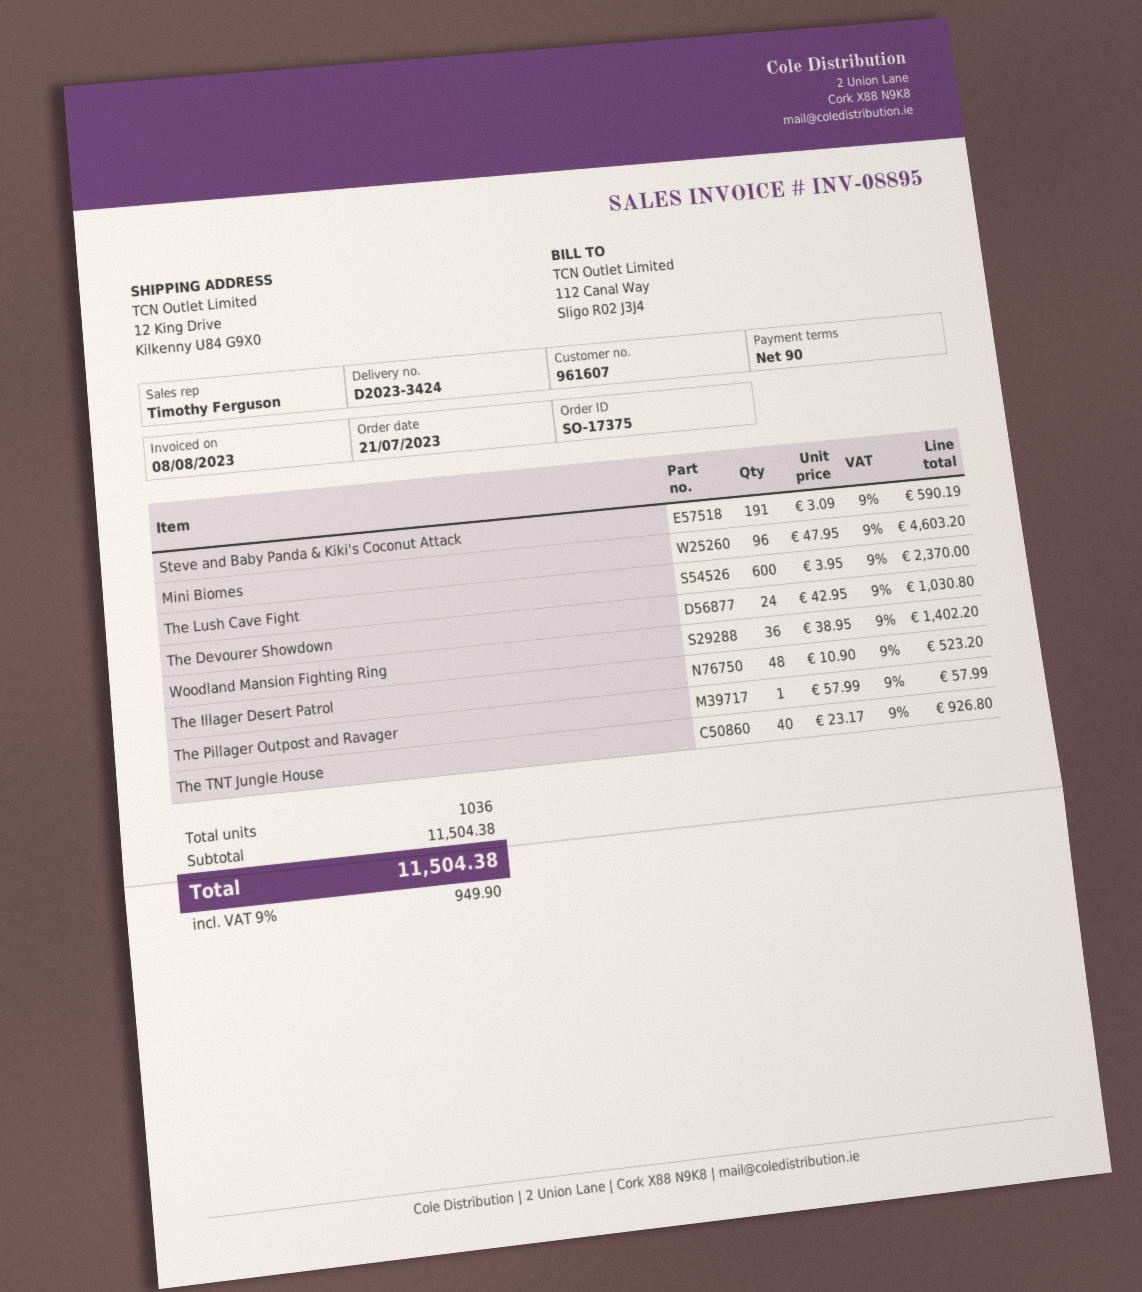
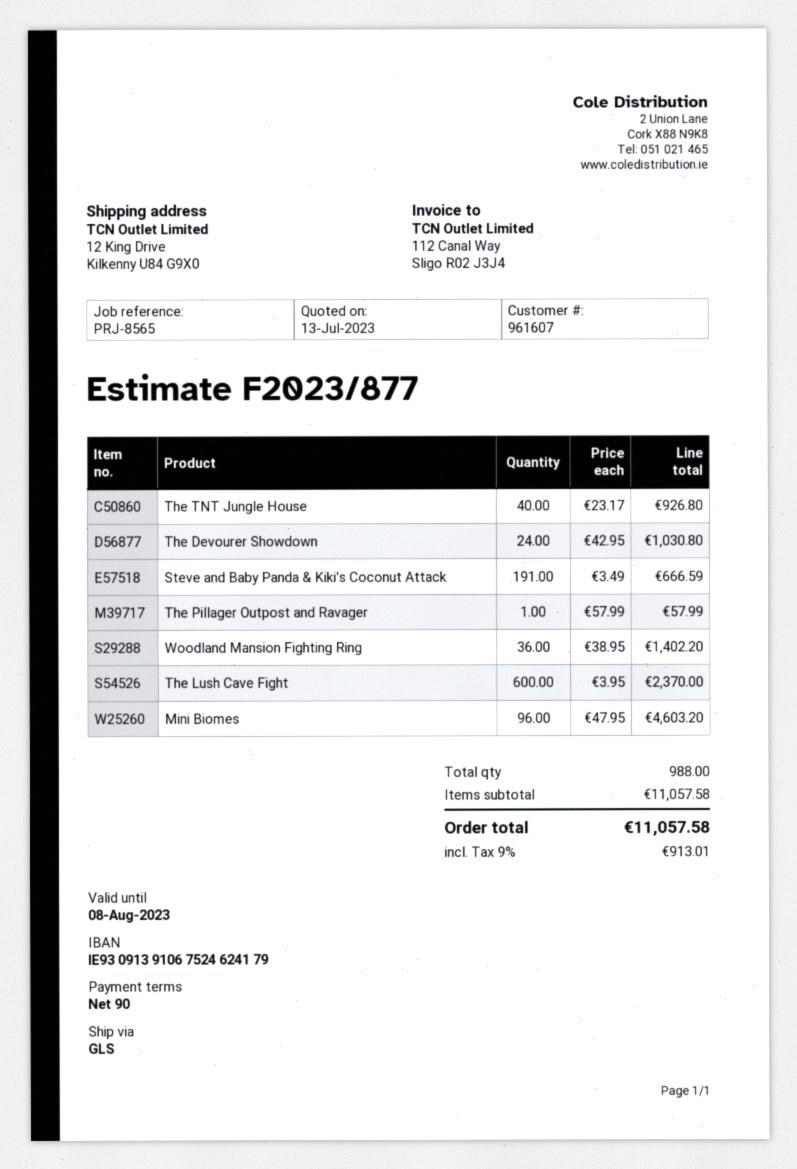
Steve and Baby Panda & Kiki's Coconut Attack: 191 x 3.09 = 590.19 -> 191 x 3.49 = 666.59
The Illager Desert Patrol: 48 x 10.90 = 523.20 -> none
total quantity: 1036 -> 988
subtotal: 11504.38 -> 11057.58
tax: 9% = 949.90 -> 9% = 913.01
total: 11504.38 -> 11057.58

